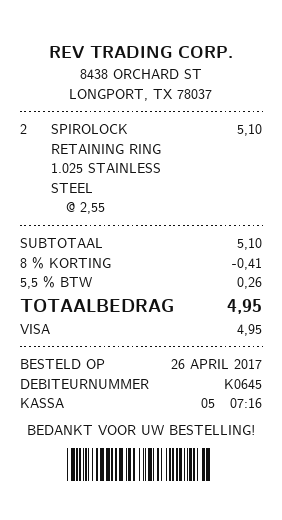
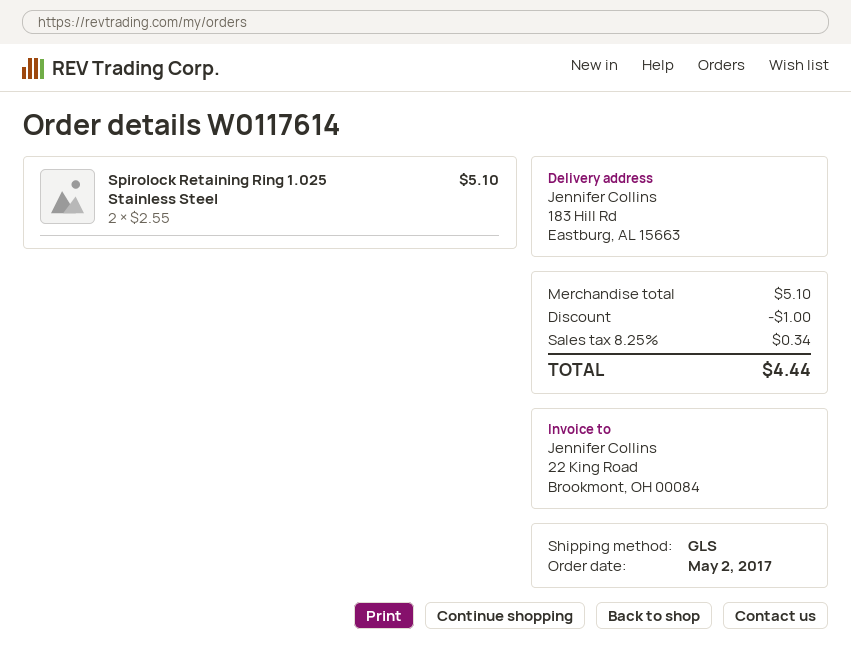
order date: 2017-04-26 -> 2017-05-02
discount: 0.41 -> 1.00
tax: 5.5% = 0.26 -> 8.25% = 0.34
total: 4.95 -> 4.44

